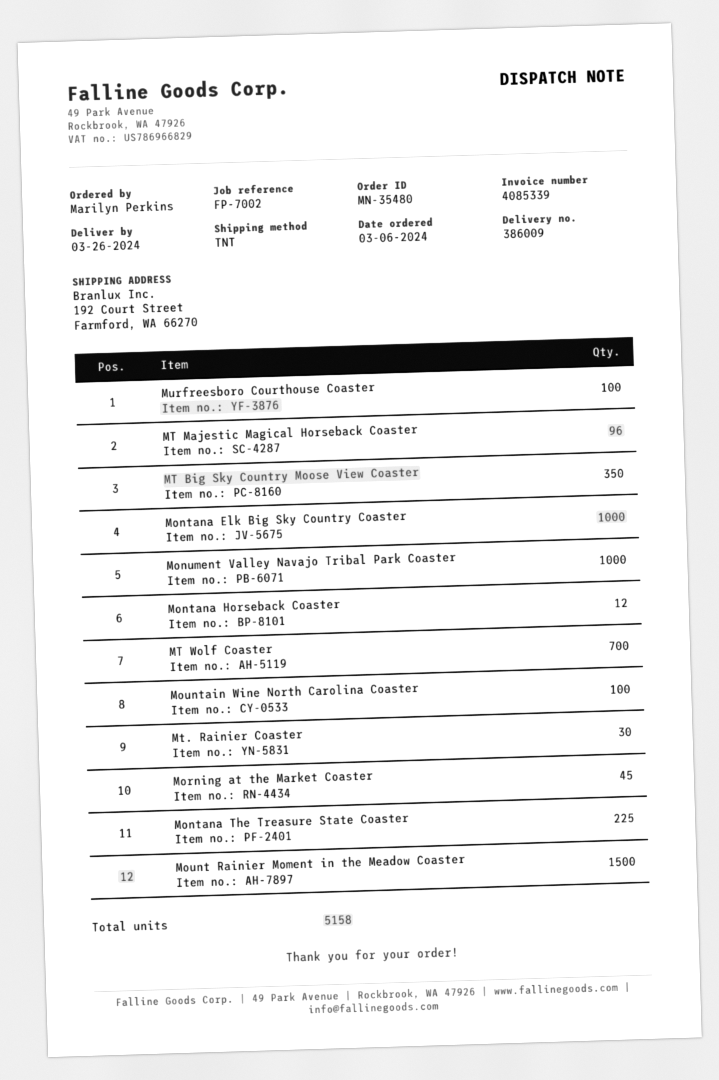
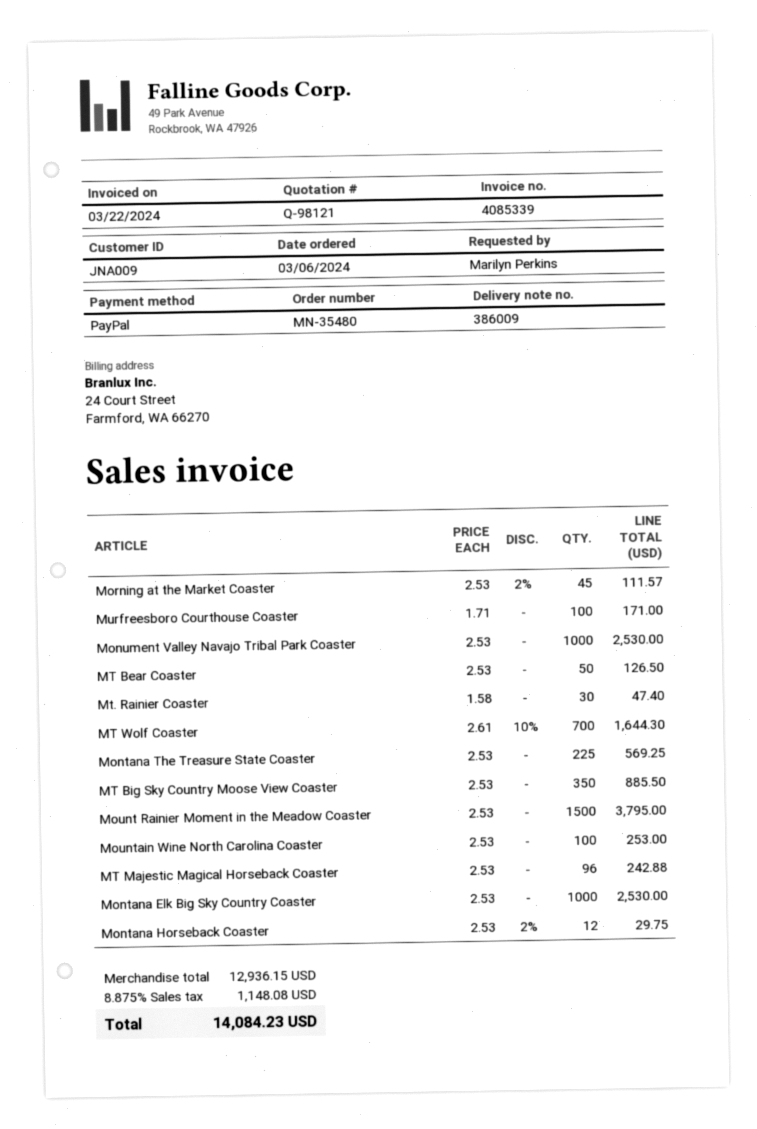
MT Bear Coaster: none -> 50

